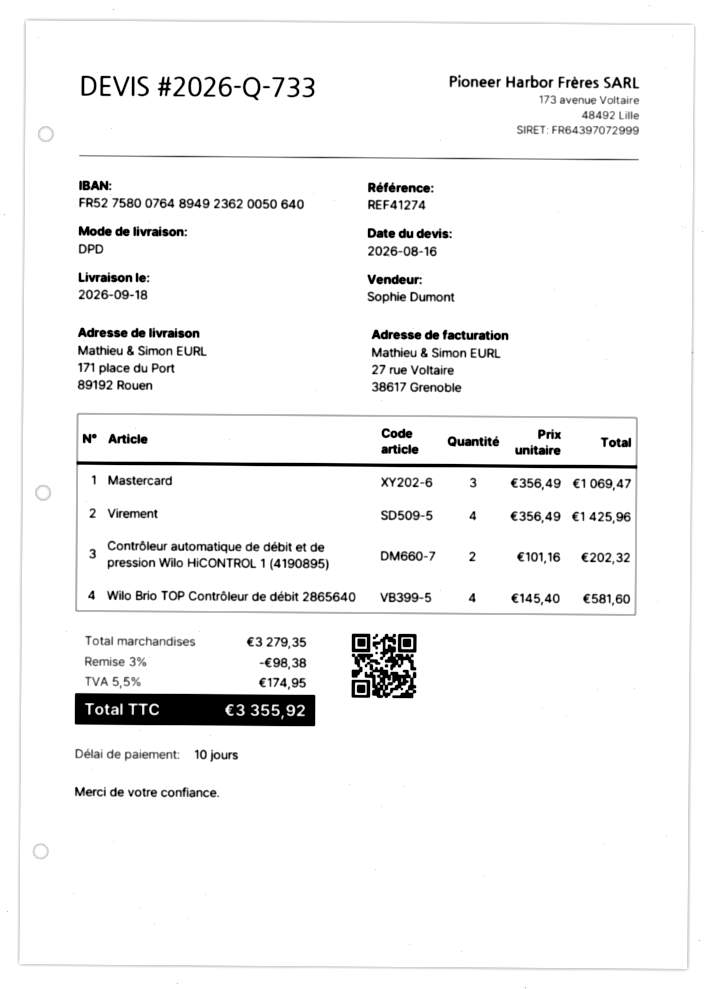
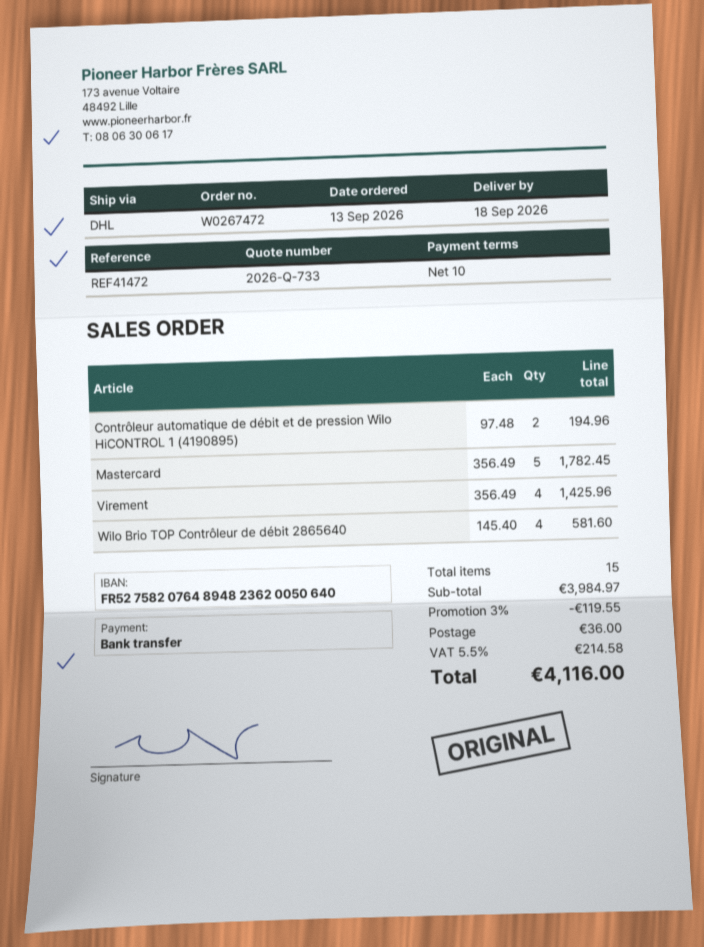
reference: REF41274 -> REF41472
bank account: FR5275800764894923620050640 -> FR5275820764894823620050640
shipping method: DPD -> DHL
Mastercard: 3 x 356.49 = 1069.47 -> 5 x 356.49 = 1782.45
Contrôleur automatique de débit et de pression Wilo HiCONTROL 1 (4190895): 2 x 101.16 = 202.32 -> 2 x 97.48 = 194.96
subtotal: 3279.35 -> 3984.97
discount: 3% = 98.38 -> 3% = 119.55
shipping: none -> 36.00
tax: 5.5% = 174.95 -> 5.5% = 214.58
total: 3355.92 -> 4116.00

